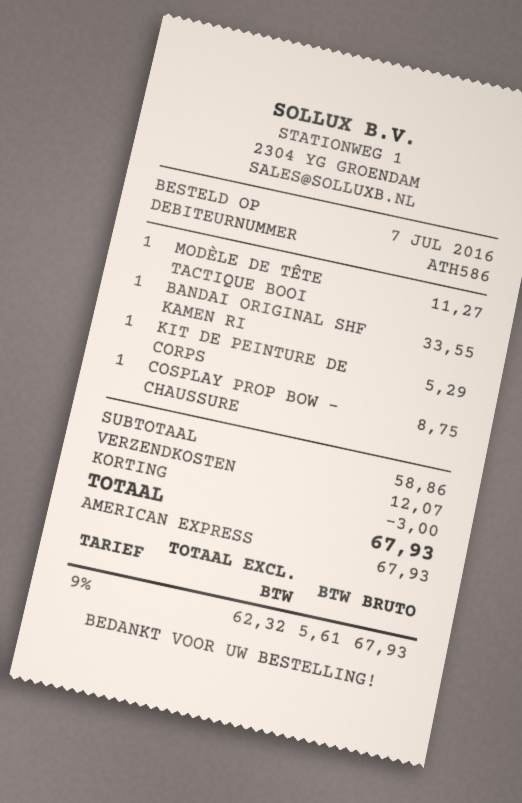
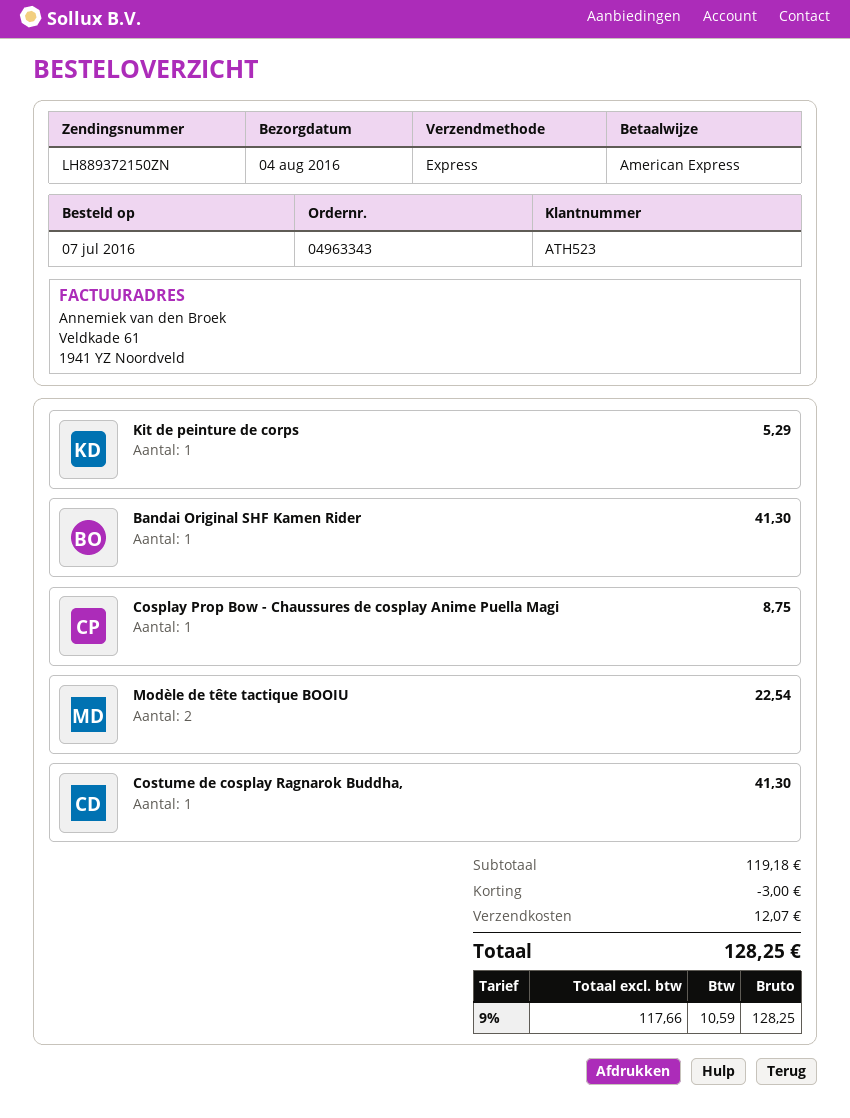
customer number: ATH586 -> ATH523
MODÈLE DE TÊTE TACTIQUE BOOI: 1 for 11.27 -> 2 for 22.54
BANDAI ORIGINAL SHF KAMEN RI: 1 for 33.55 -> 1 for 41.30
Costume de cosplay Ragnarok Buddha,: none -> 1 for 41.30
subtotal: 58.86 -> 119.18
net: 62.32 -> 117.66
tax: 9% = 5.61 -> 9% = 10.59
total: 67.93 -> 128.25

